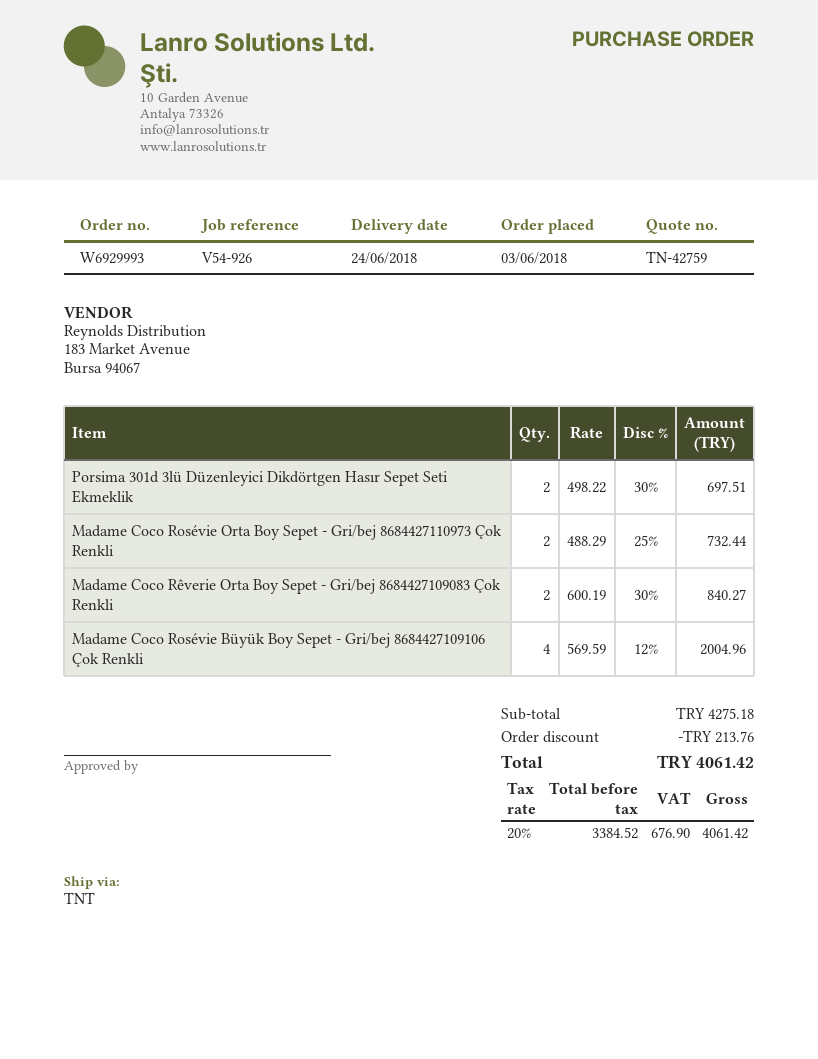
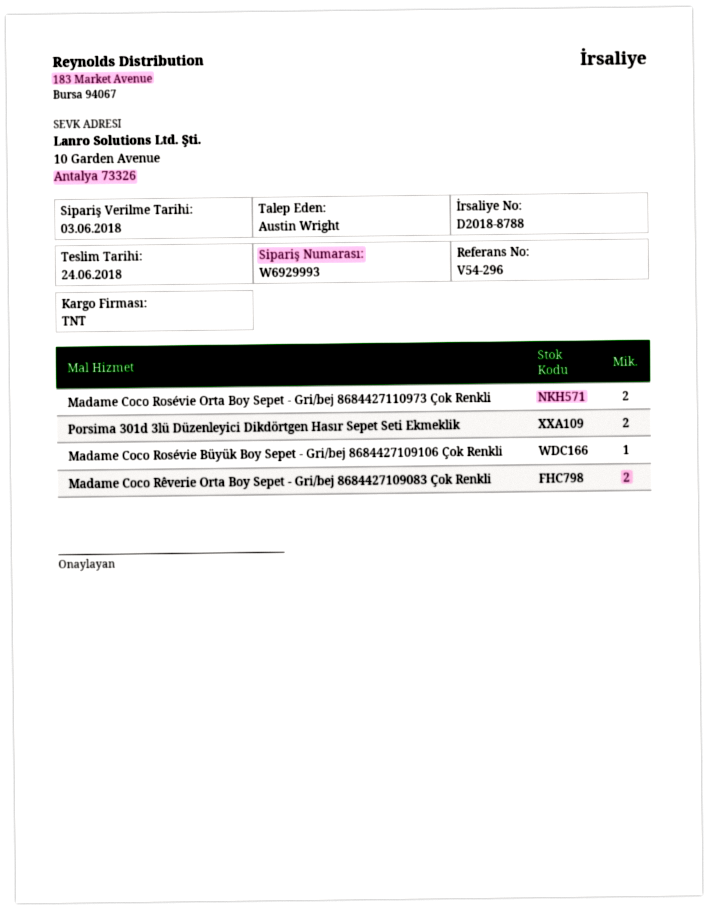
reference: V54-926 -> V54-296
Madame Coco Rosévie Büyük Boy Sepet - Gri/bej 8684427109106 Çok Renkli: 4 -> 1

